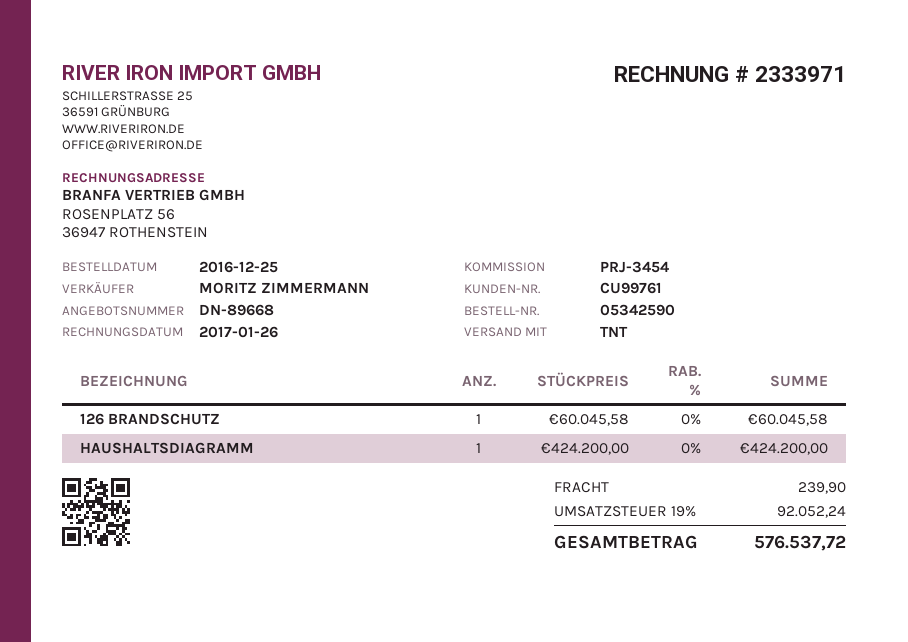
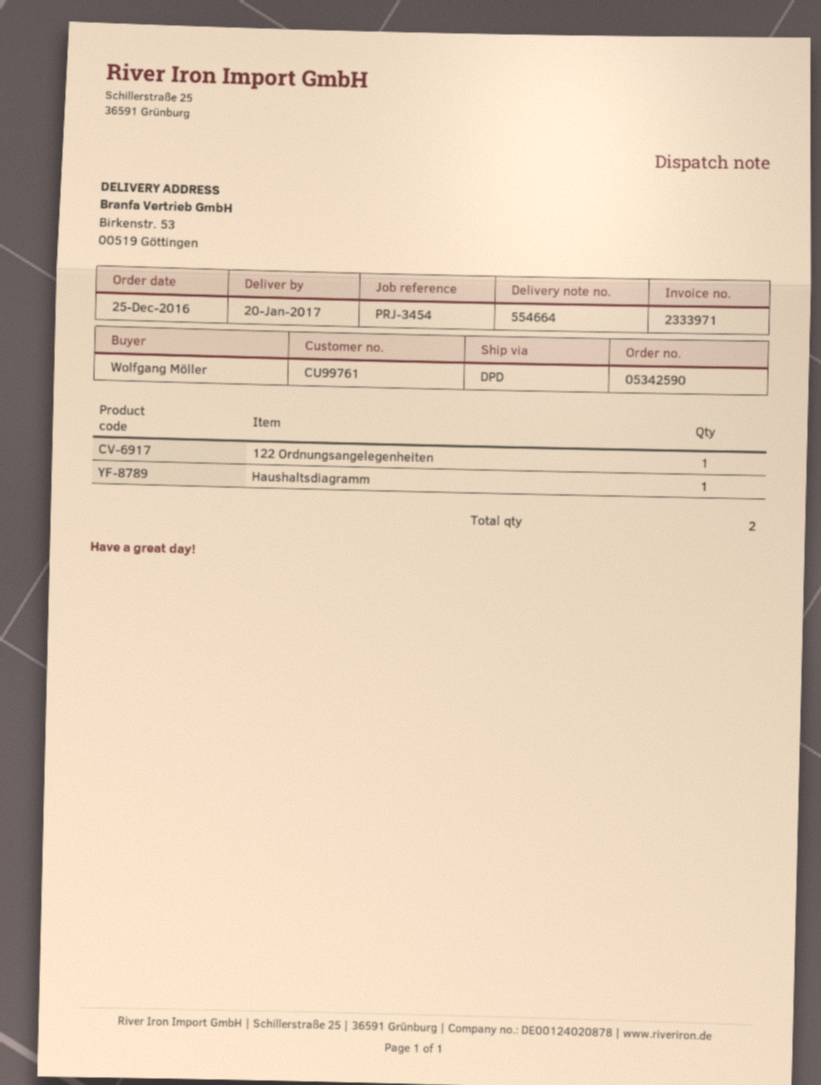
shipping method: TNT -> DPD
126 BRANDSCHUTZ: 1 -> none
122 Ordnungsangelegenheiten: none -> 1

